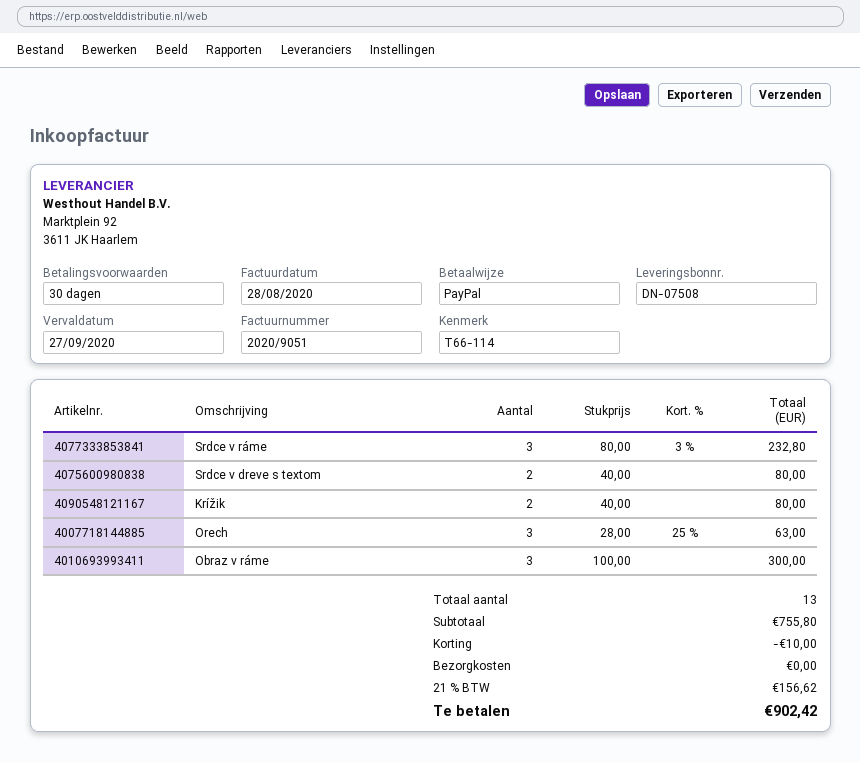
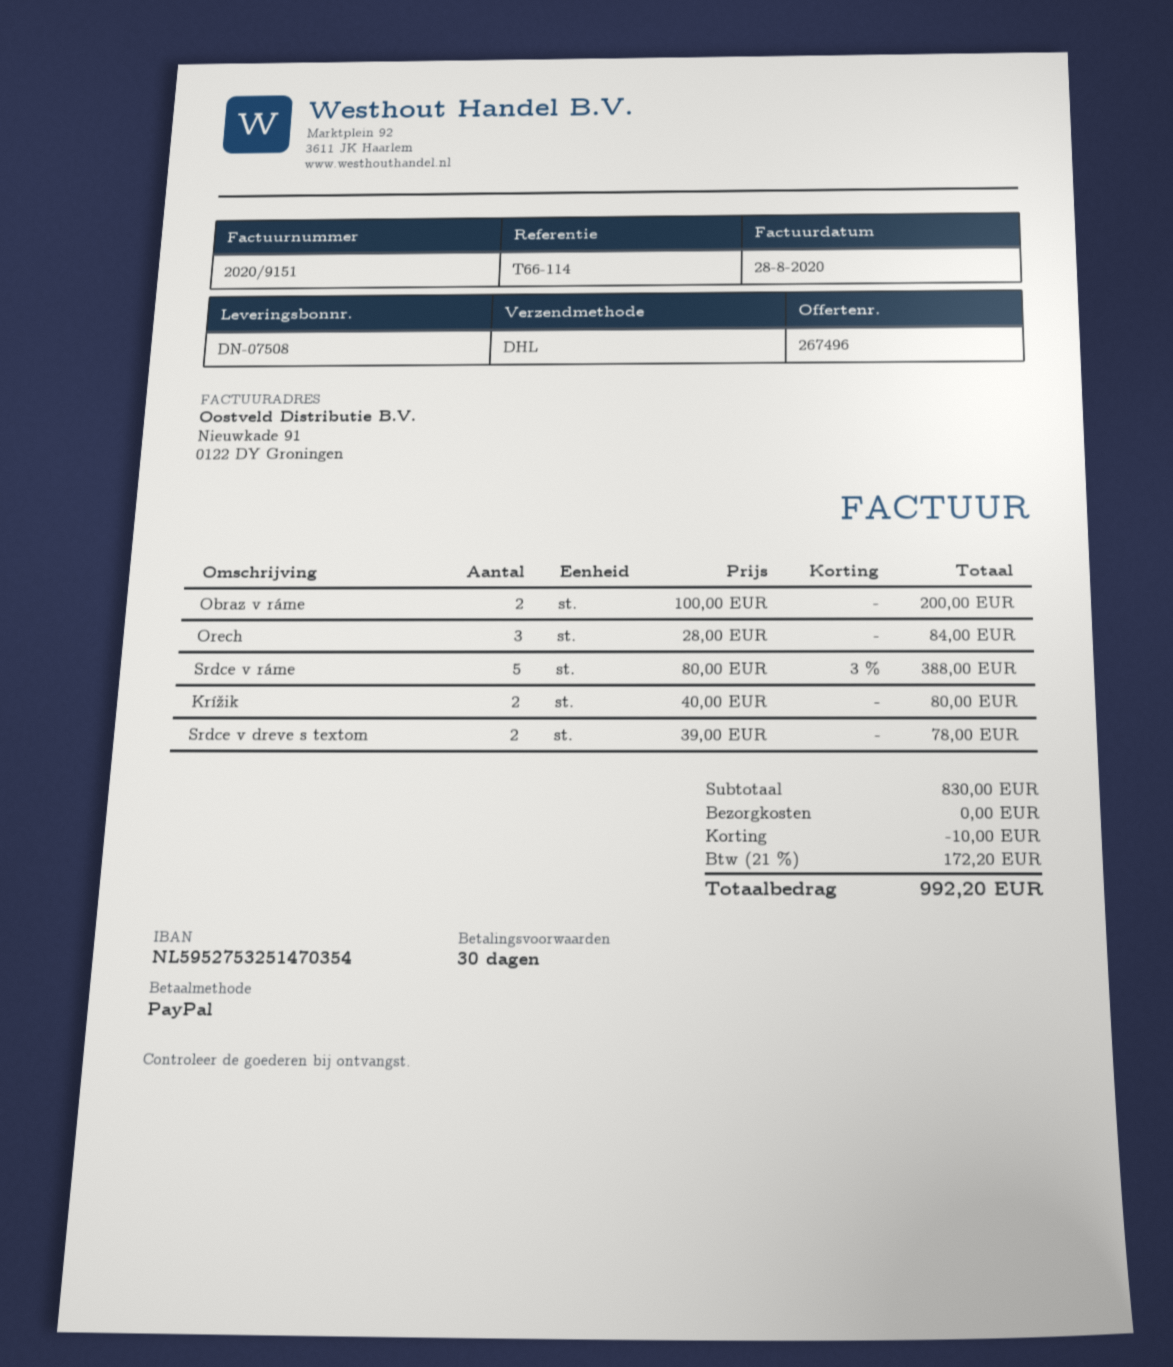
invoice number: 2020/9051 -> 2020/9151
Srdce v ráme: 3 x 80.00 - 3% = 232.80 -> 5 x 80.00 - 3% = 388.00
Srdce v dreve s textom: 2 x 40.00 = 80.00 -> 2 x 39.00 = 78.00
Orech: 3 x 28.00 - 25% = 63.00 -> 3 x 28.00 = 84.00
Obraz v ráme: 3 x 100.00 = 300.00 -> 2 x 100.00 = 200.00
subtotal: 755.80 -> 830.00
tax: 21% = 156.62 -> 21% = 172.20
total: 902.42 -> 992.20

